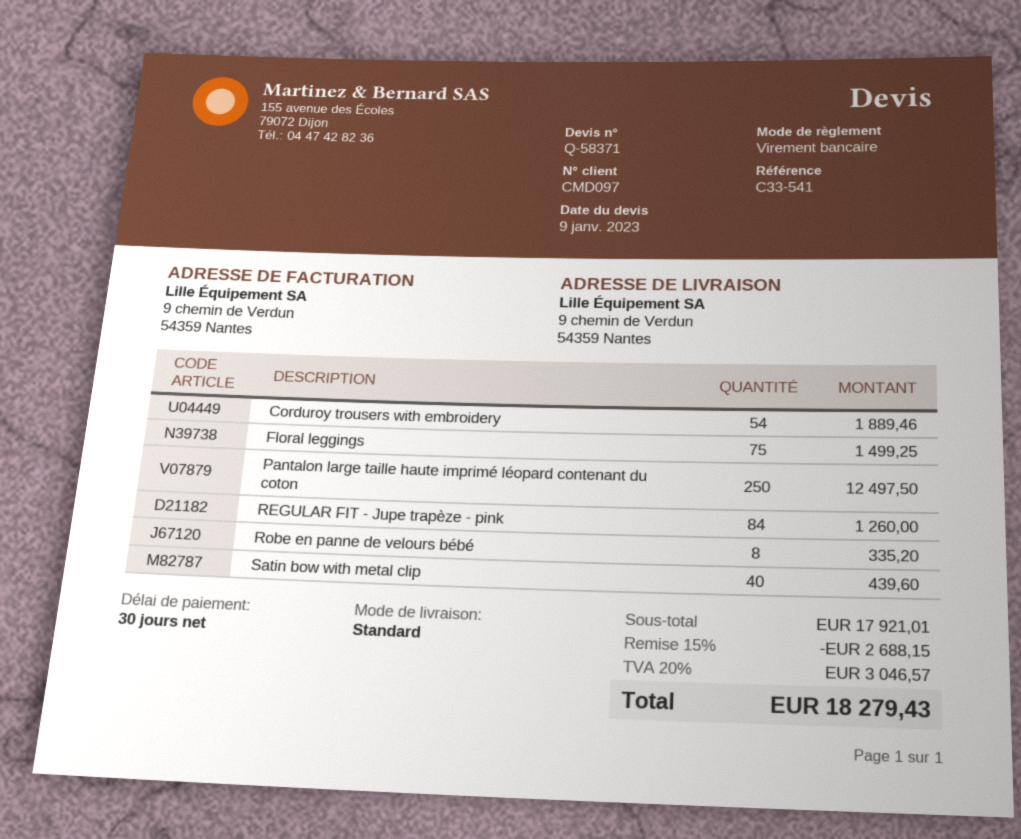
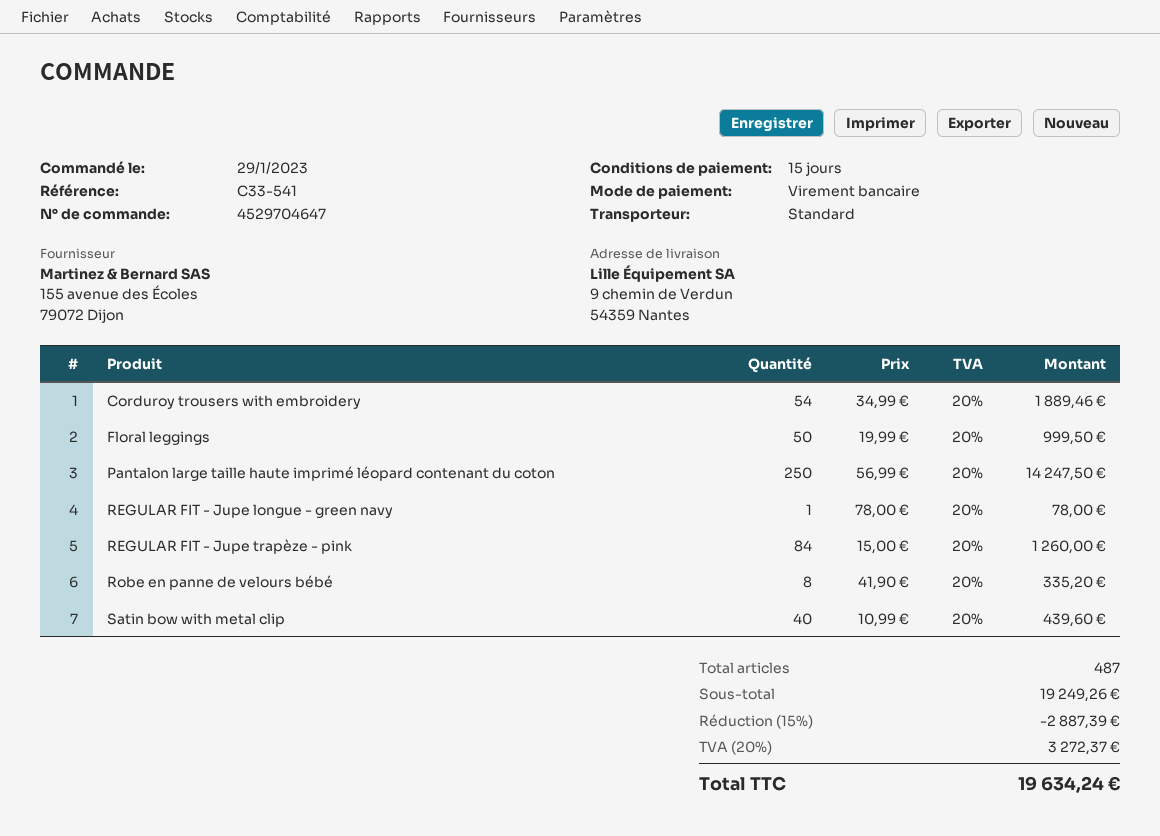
payment terms: 30 days -> 15 days
Floral leggings: 75 for 1499.25 -> 50 for 999.50
Pantalon large taille haute imprimé léopard contenant du coton: 250 for 12497.50 -> 250 for 14247.50
REGULAR FIT - Jupe longue - green navy: none -> 1 for 78.00
subtotal: 17921.01 -> 19249.26
discount: 15% = 2688.15 -> 15% = 2887.39
tax: 20% = 3046.57 -> 20% = 3272.37
total: 18279.43 -> 19634.24

